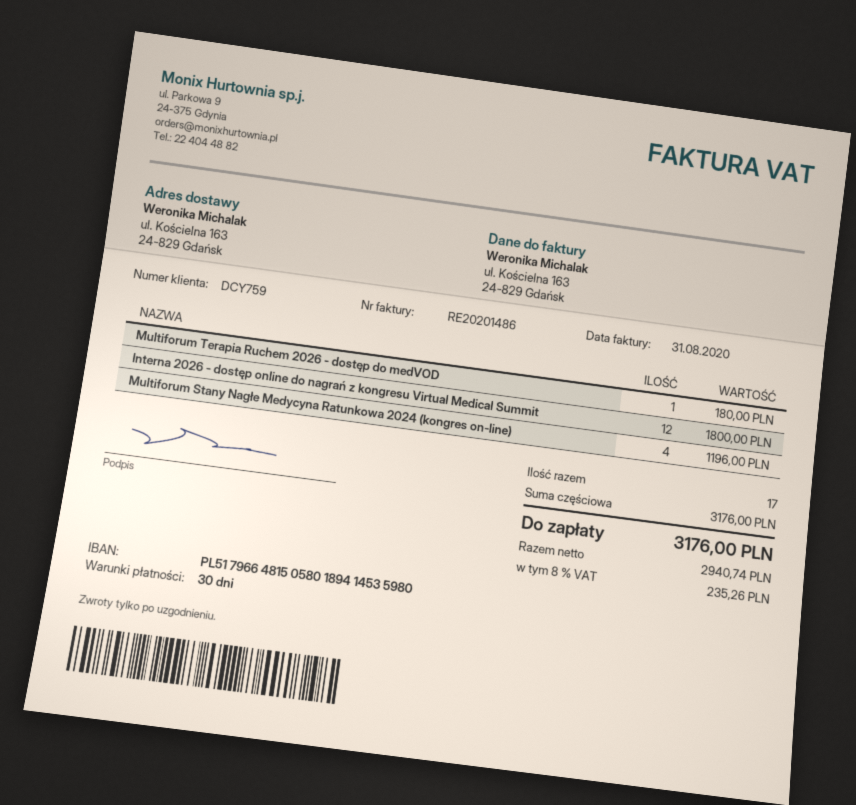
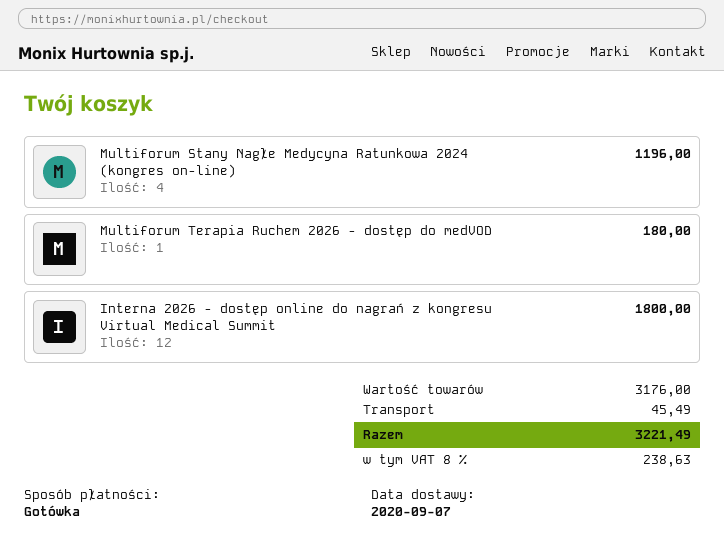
shipping: none -> 45.49
tax: 8% = 235.26 -> 8% = 238.63
total: 3176.00 -> 3221.49

